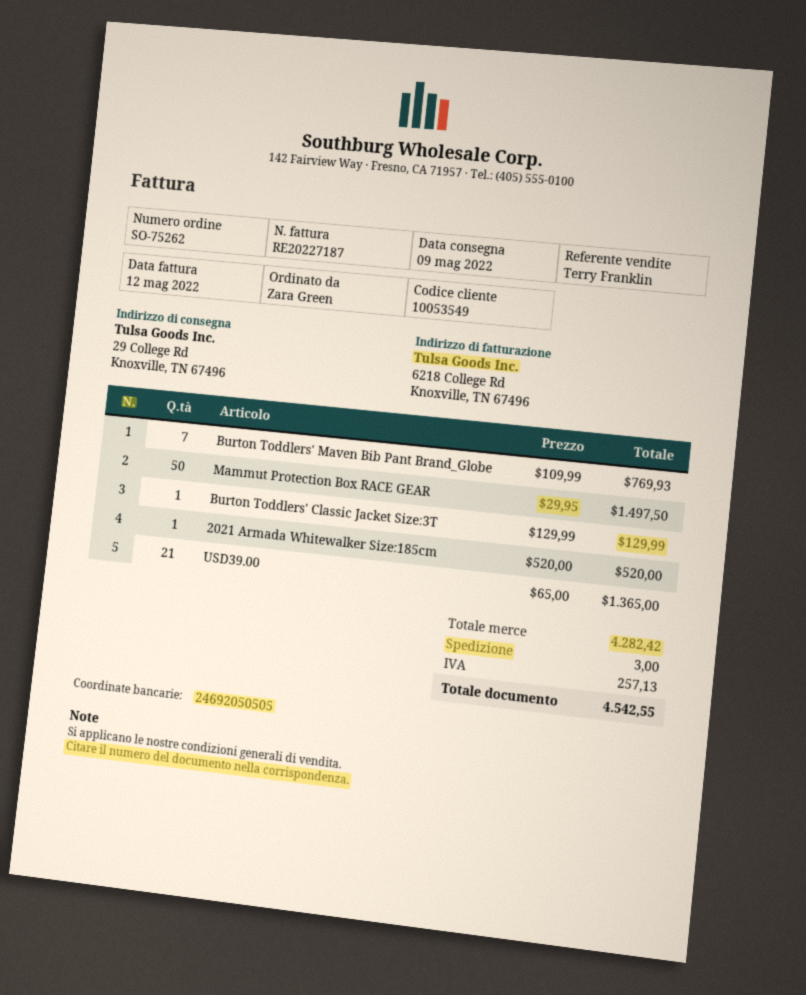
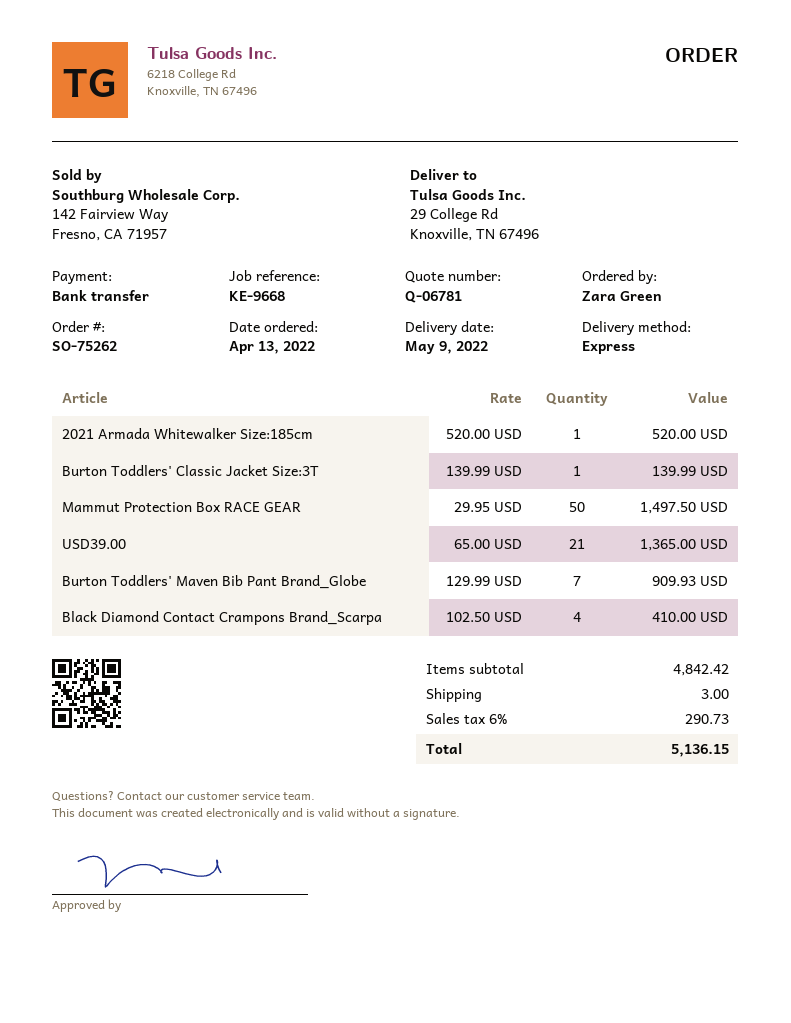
Burton Toddlers' Maven Bib Pant Brand_Globe: 7 x 109.99 = 769.93 -> 7 x 129.99 = 909.93
Burton Toddlers' Classic Jacket Size:3T: 1 x 129.99 = 129.99 -> 1 x 139.99 = 139.99
Black Diamond Contact Crampons Brand_Scarpa: none -> 4 x 102.50 = 410.00
subtotal: 4282.42 -> 4842.42
tax: 257.13 -> 290.73
total: 4542.55 -> 5136.15

